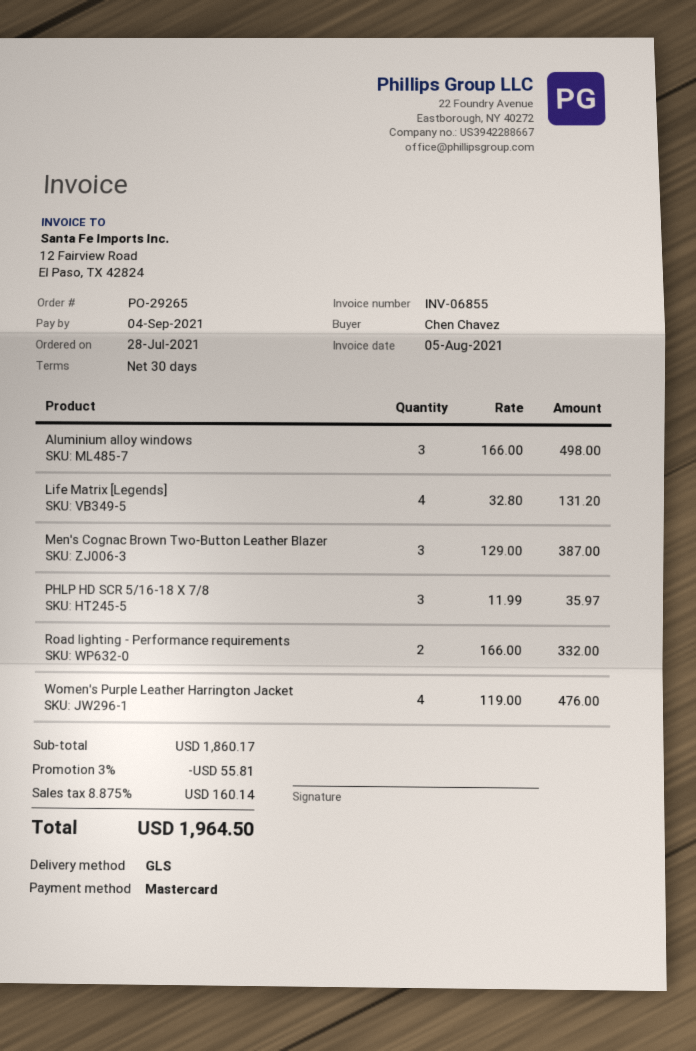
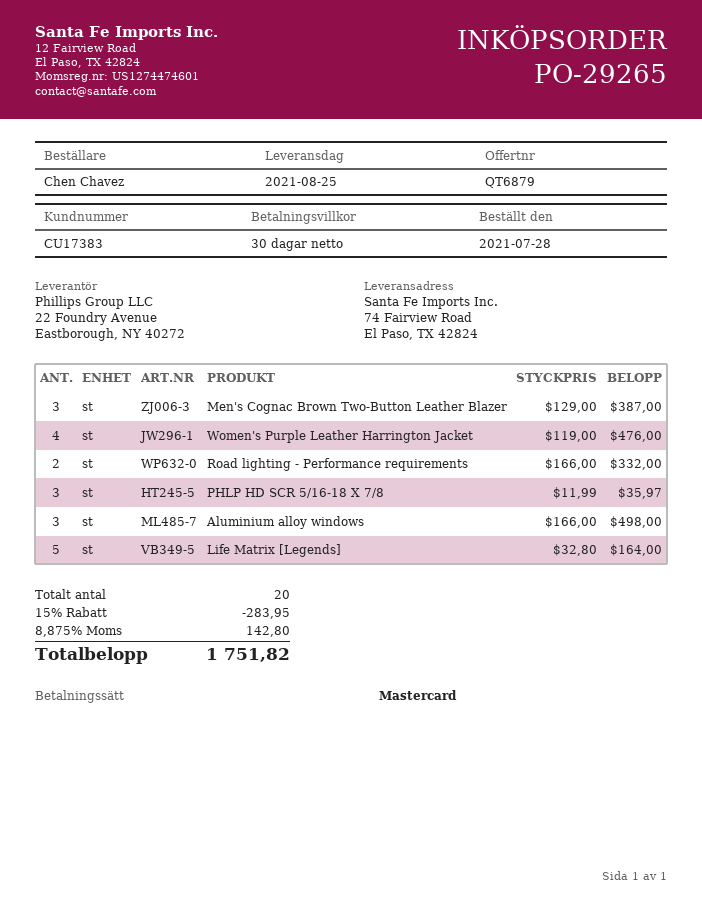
Life Matrix [Legends]: 4 x 32.80 = 131.20 -> 5 x 32.80 = 164.00
discount: 3% = 55.81 -> 15% = 283.95
tax: 8.875% = 160.14 -> 8.875% = 142.80
total: 1964.50 -> 1751.82

